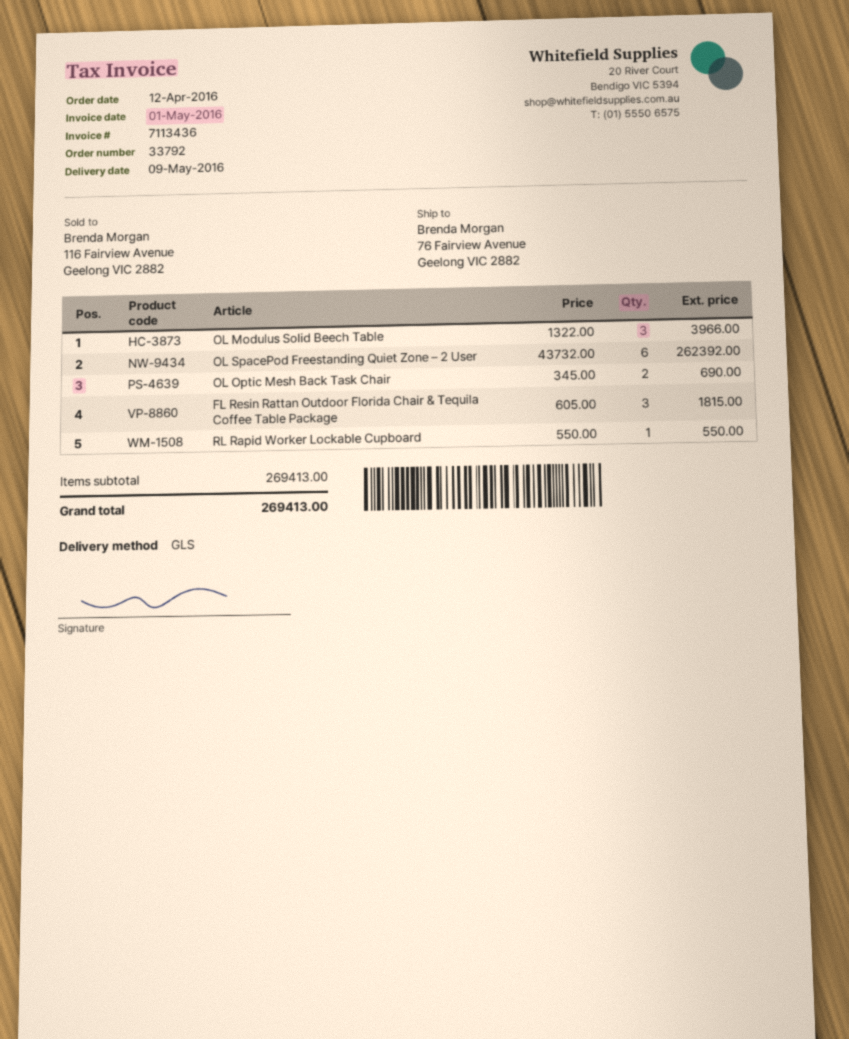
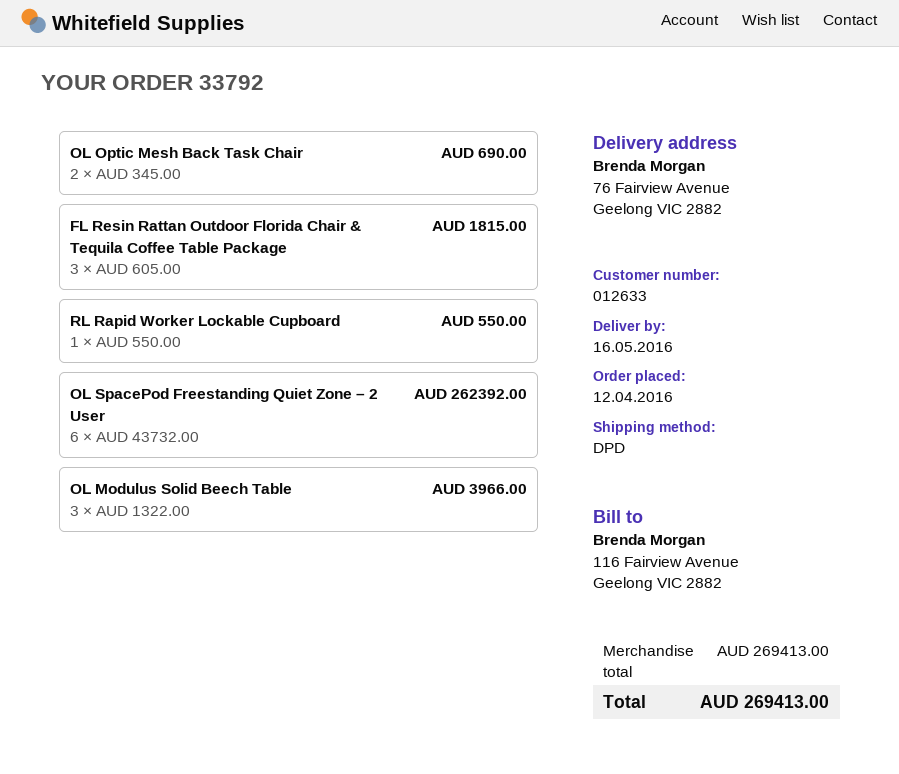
delivery date: 2016-05-09 -> 2016-05-16
shipping method: GLS -> DPD

